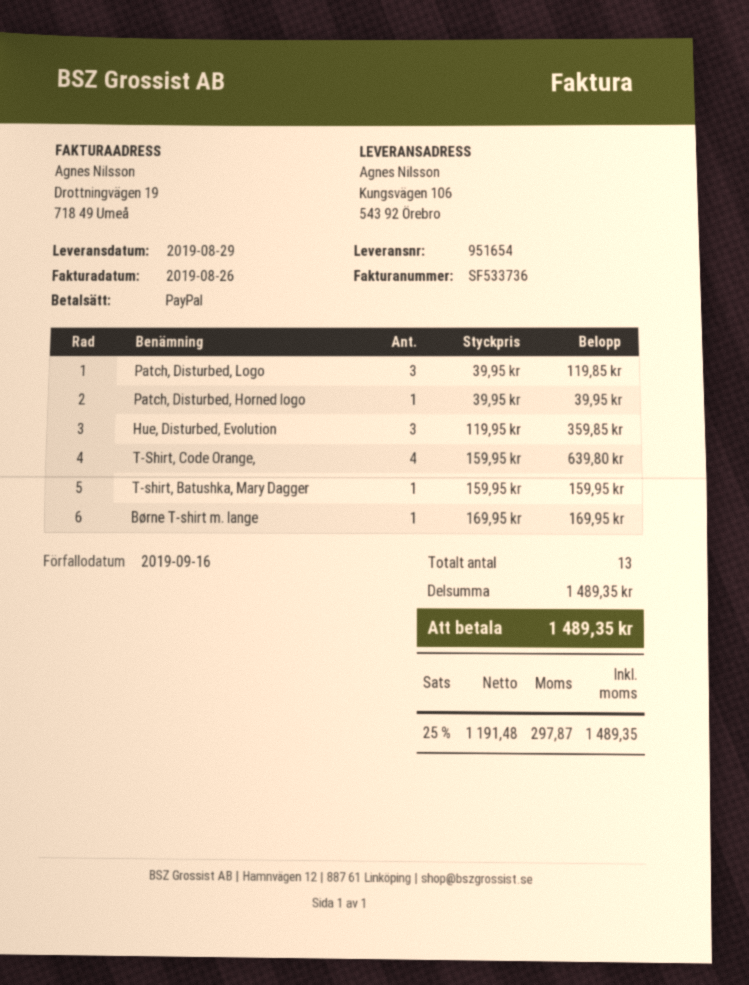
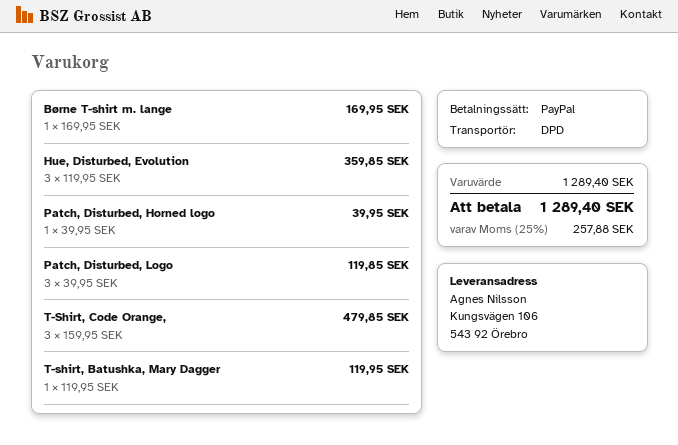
T-Shirt, Code Orange,: 4 x 159.95 = 639.80 -> 3 x 159.95 = 479.85
T-shirt, Batushka, Mary Dagger: 1 x 159.95 = 159.95 -> 1 x 119.95 = 119.95
subtotal: 1489.35 -> 1289.40
tax: 25% = 297.87 -> 25% = 257.88
total: 1489.35 -> 1289.40

